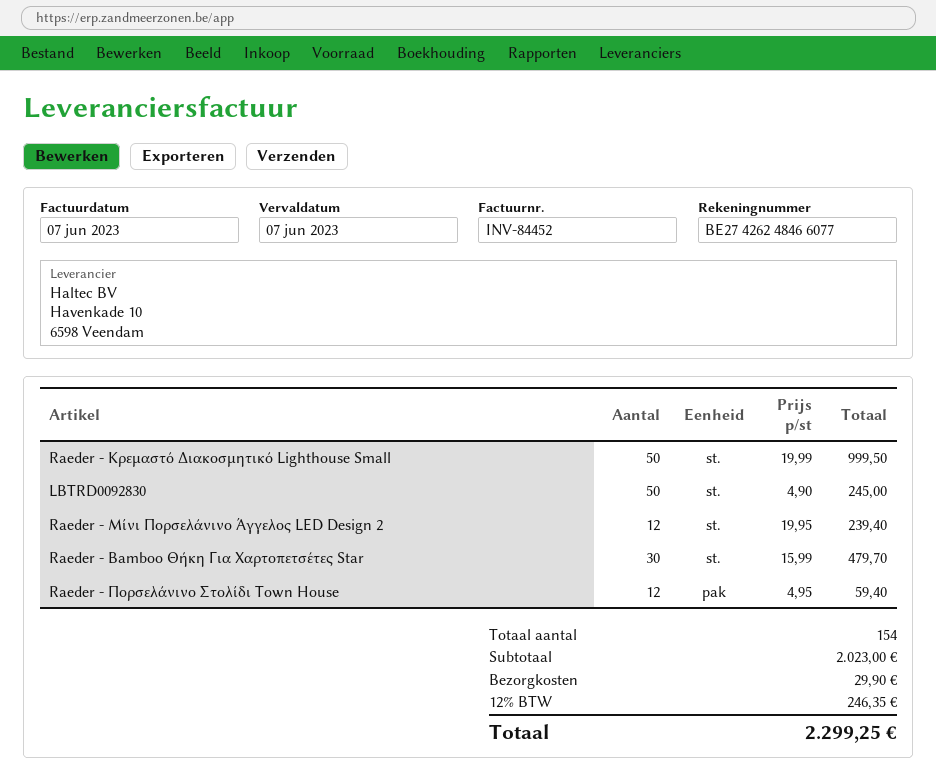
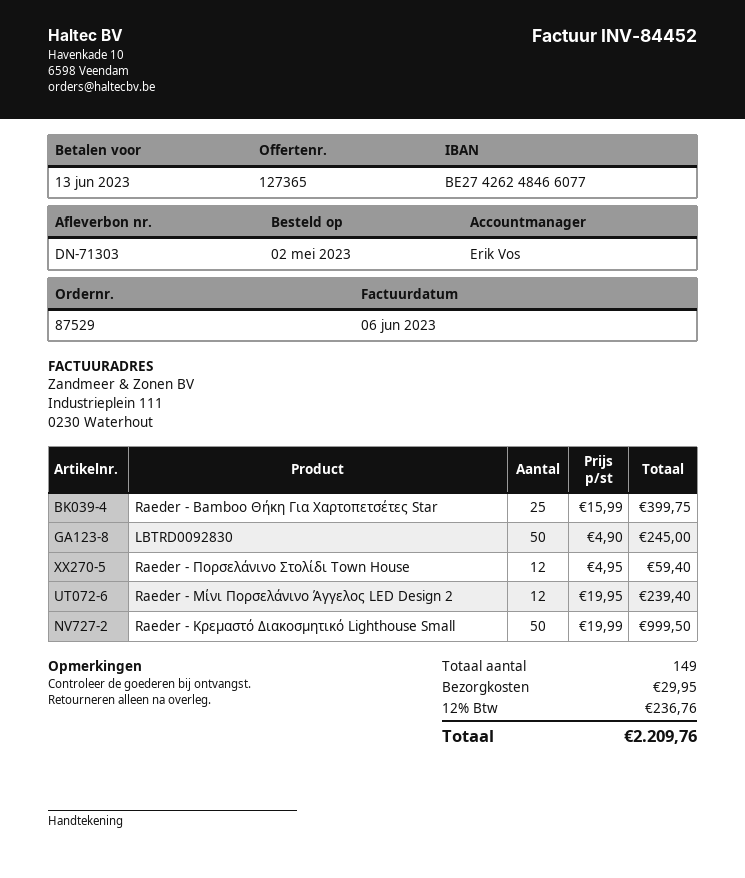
invoice date: 2023-06-07 -> 2023-06-06
due date: 2023-06-07 -> 2023-06-13
Raeder - Bamboo Θήκη Για Χαρτοπετσέτες Star: 30 x 15.99 = 479.70 -> 25 x 15.99 = 399.75
total quantity: 154 -> 149
shipping: 29.90 -> 29.95
tax: 12% = 246.35 -> 12% = 236.76
total: 2299.25 -> 2209.76

